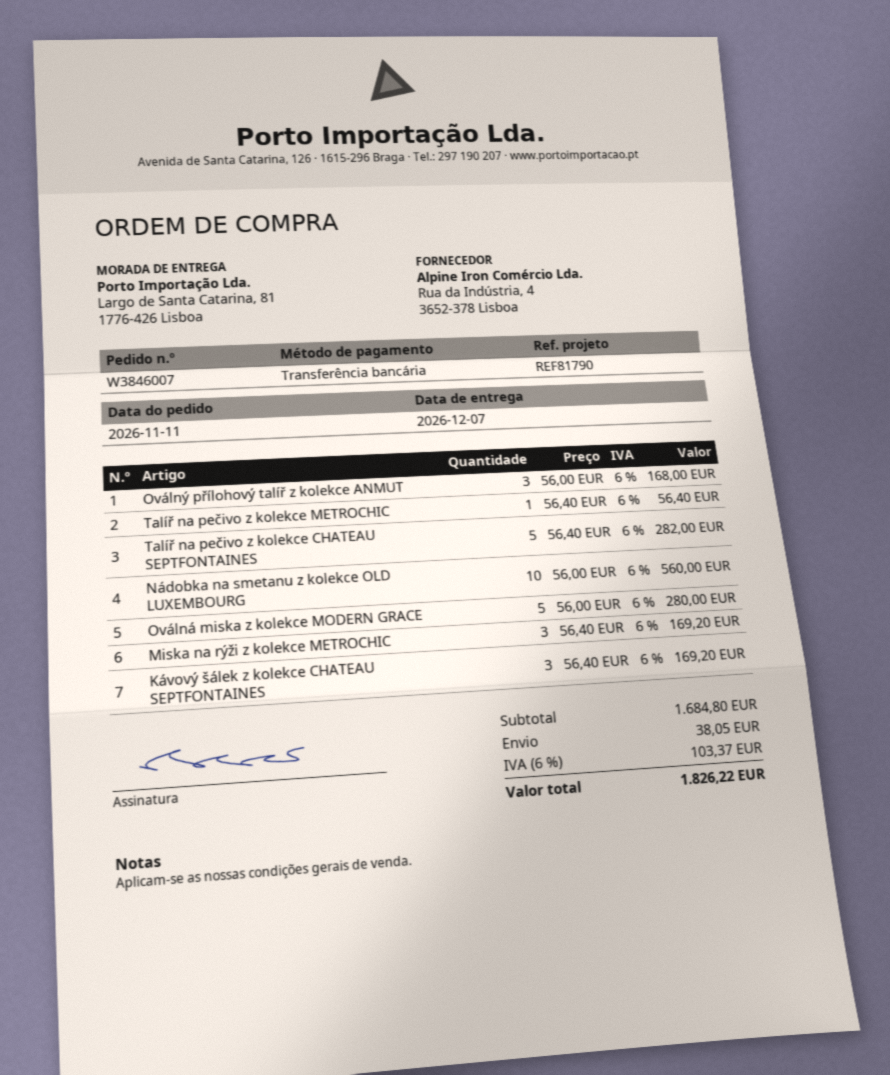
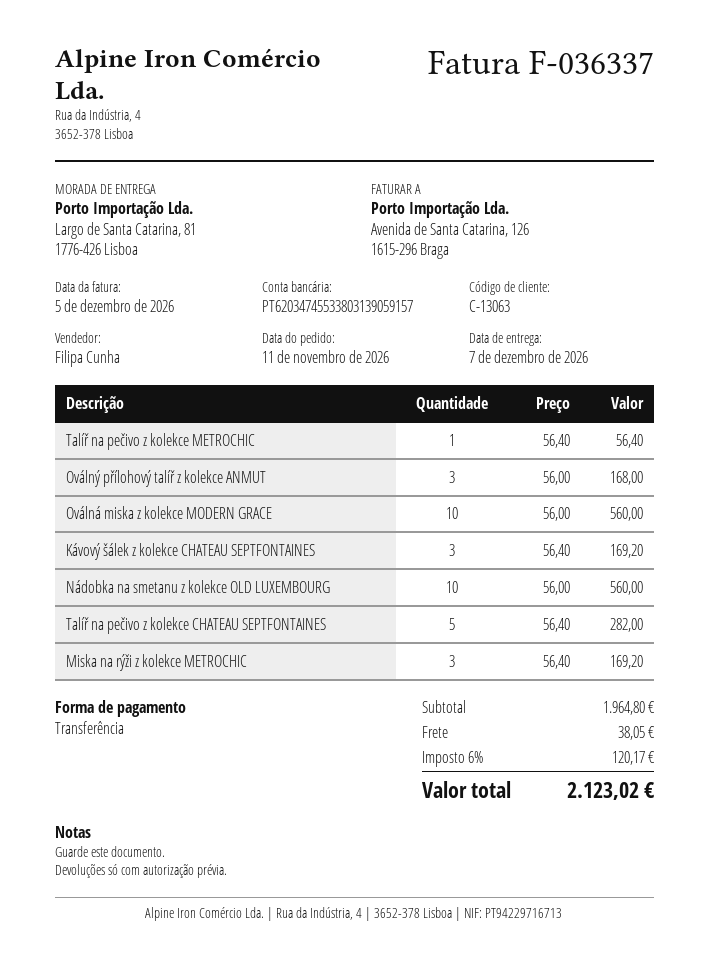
Oválná miska z kolekce MODERN GRACE: 5 x 56.00 = 280.00 -> 10 x 56.00 = 560.00
subtotal: 1684.80 -> 1964.80
tax: 6% = 103.37 -> 6% = 120.17
total: 1826.22 -> 2123.02

